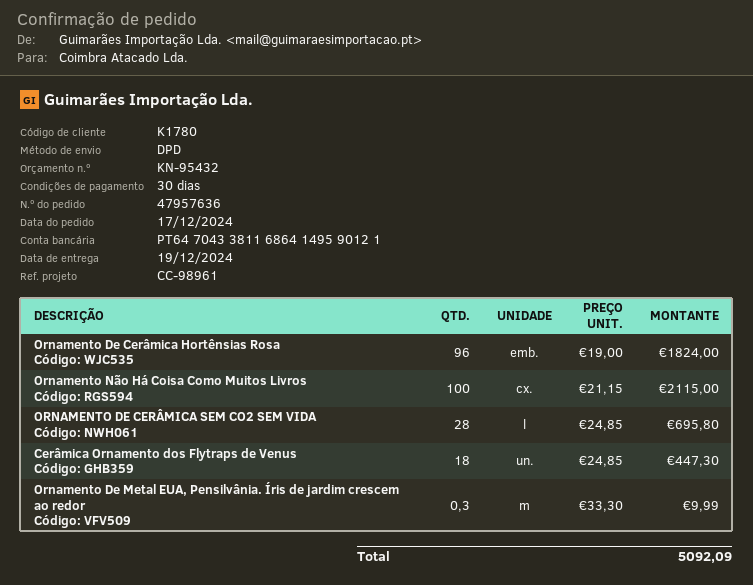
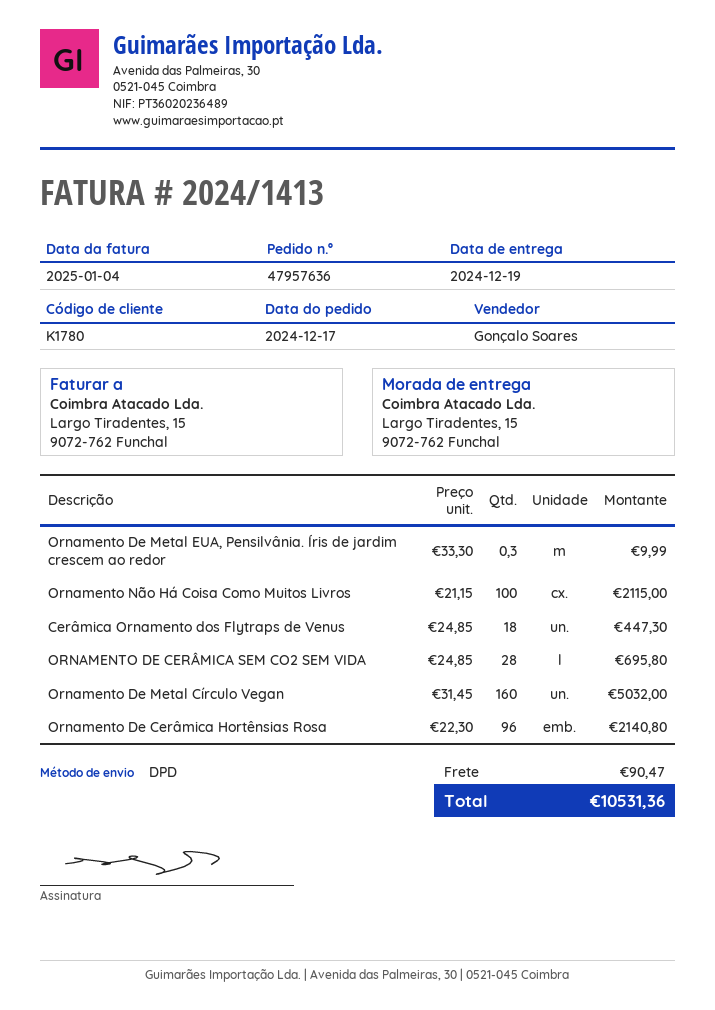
Ornamento De Cerâmica Hortênsias Rosa: 96 x 19.00 = 1824.00 -> 96 x 22.30 = 2140.80
Ornamento De Metal Círculo Vegan: none -> 160 x 31.45 = 5032.00
shipping: none -> 90.47
total: 5092.09 -> 10531.36

